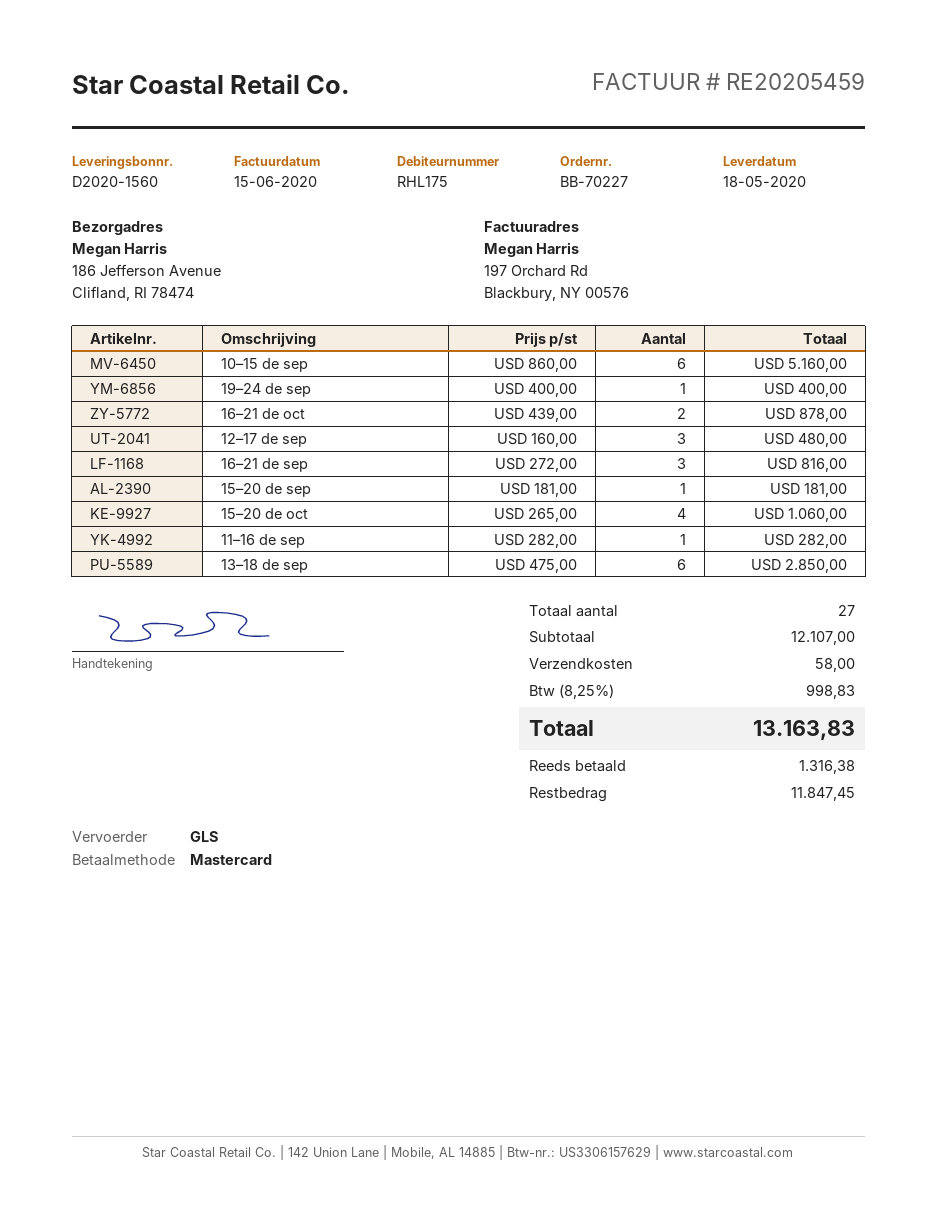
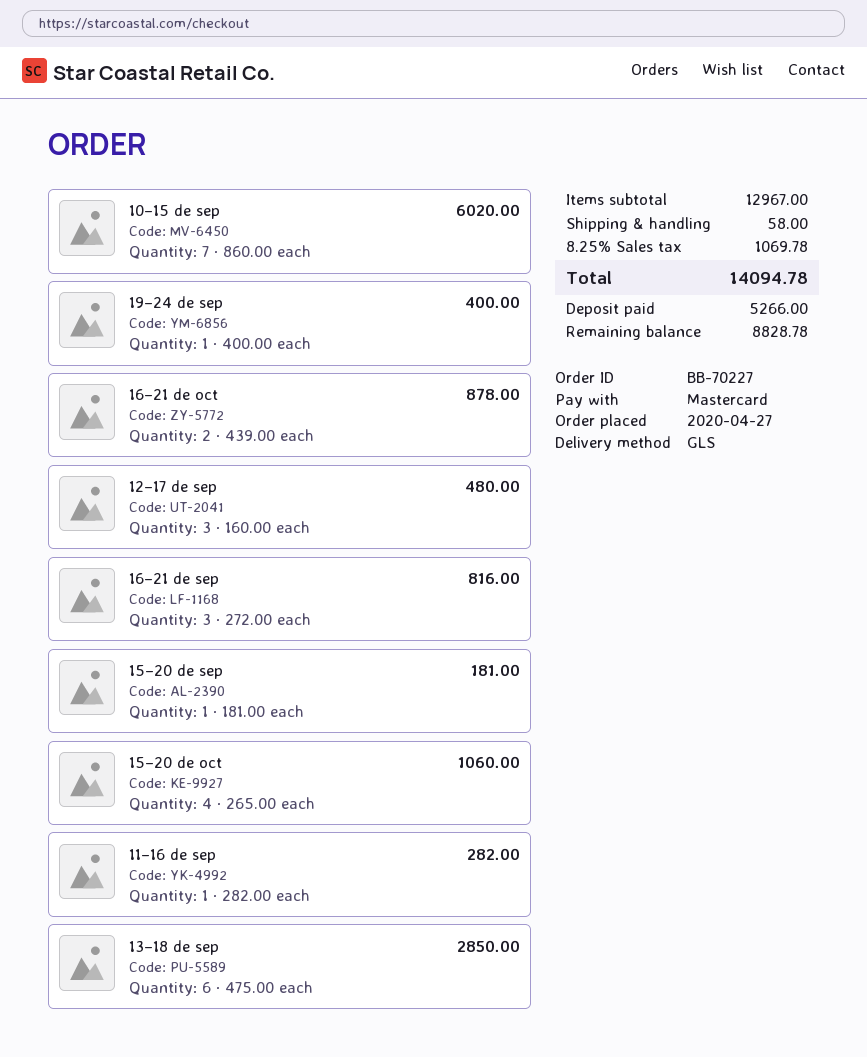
10–15 de sep: 6 x 860.00 = 5160.00 -> 7 x 860.00 = 6020.00
subtotal: 12107.00 -> 12967.00
tax: 8.25% = 998.83 -> 8.25% = 1069.78
total: 13163.83 -> 14094.78
deposit: 1316.38 -> 5266.00
balance: 11847.45 -> 8828.78

